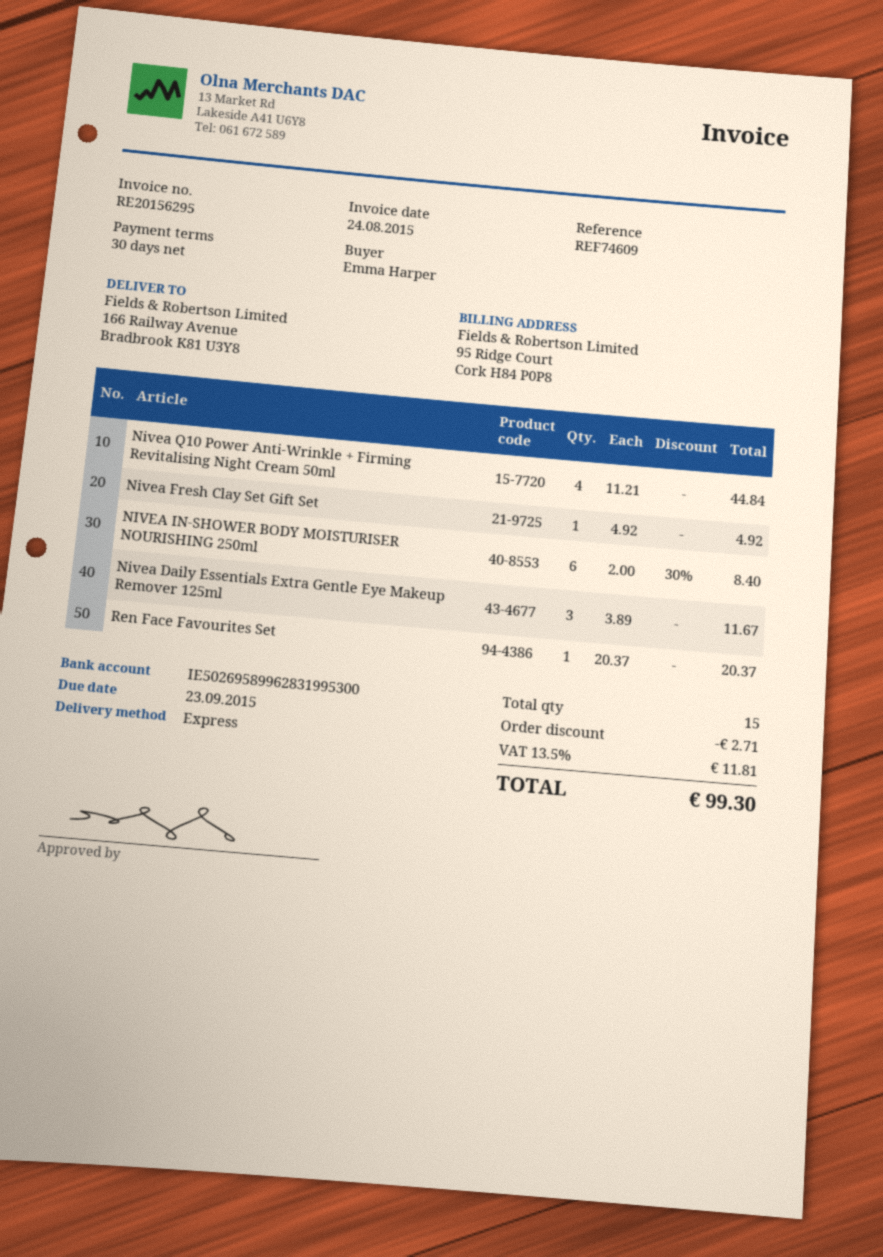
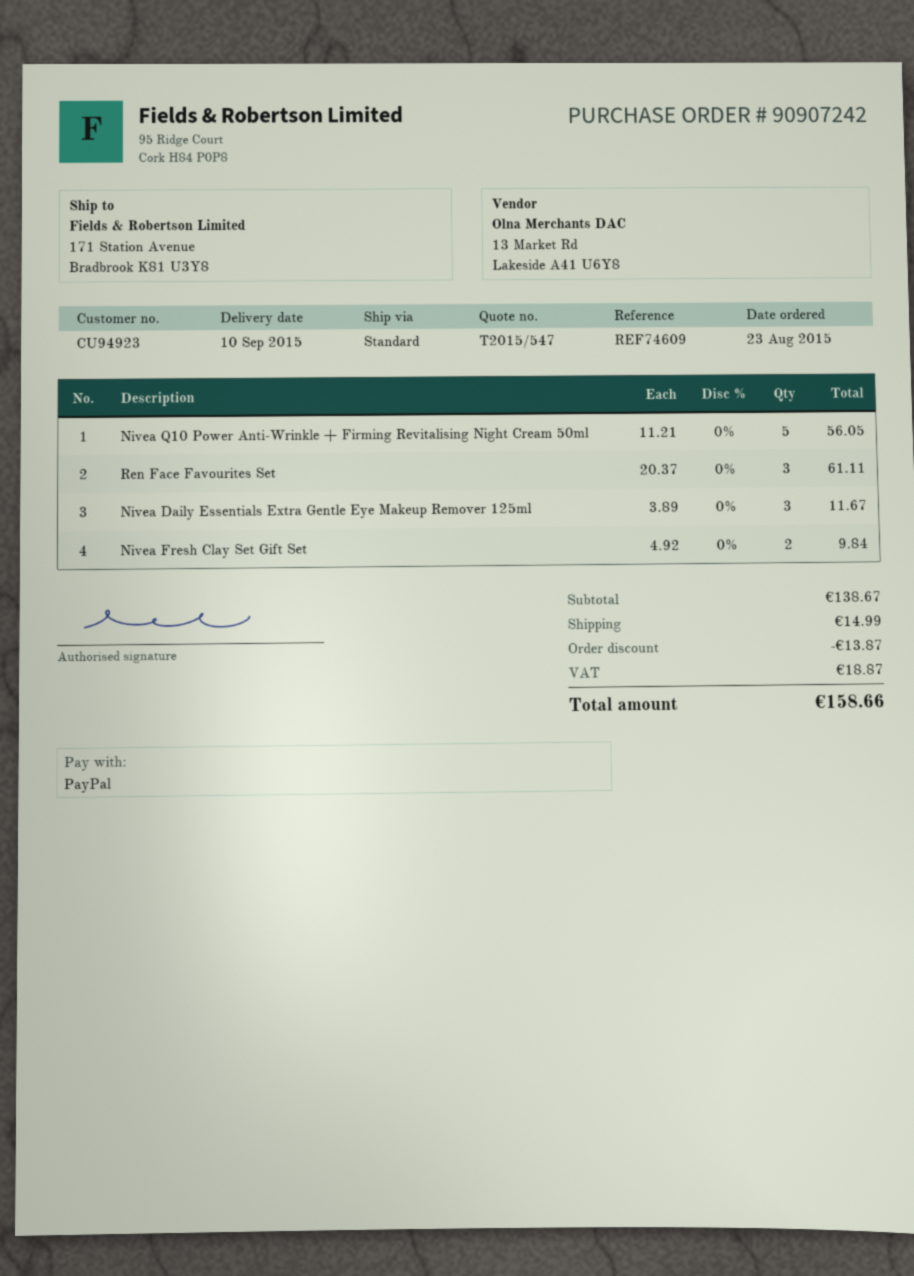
shipping method: express -> standard
ship to: 166 Railway Avenue, Bradbrook K81 U3Y8 -> 171 Station Avenue, Bradbrook K81 U3Y8
Nivea Q10 Power Anti-Wrinkle + Firming Revitalising Night Cream 50ml: 4 x 11.21 = 44.84 -> 5 x 11.21 = 56.05
Nivea Fresh Clay Set Gift Set: 1 x 4.92 = 4.92 -> 2 x 4.92 = 9.84
NIVEA IN-SHOWER BODY MOISTURISER NOURISHING 250ml: 6 x 2.00 - 30% = 8.40 -> none
Ren Face Favourites Set: 1 x 20.37 = 20.37 -> 3 x 20.37 = 61.11
discount: 2.71 -> 13.87
shipping: none -> 14.99
tax: 11.81 -> 18.87
total: 99.30 -> 158.66

